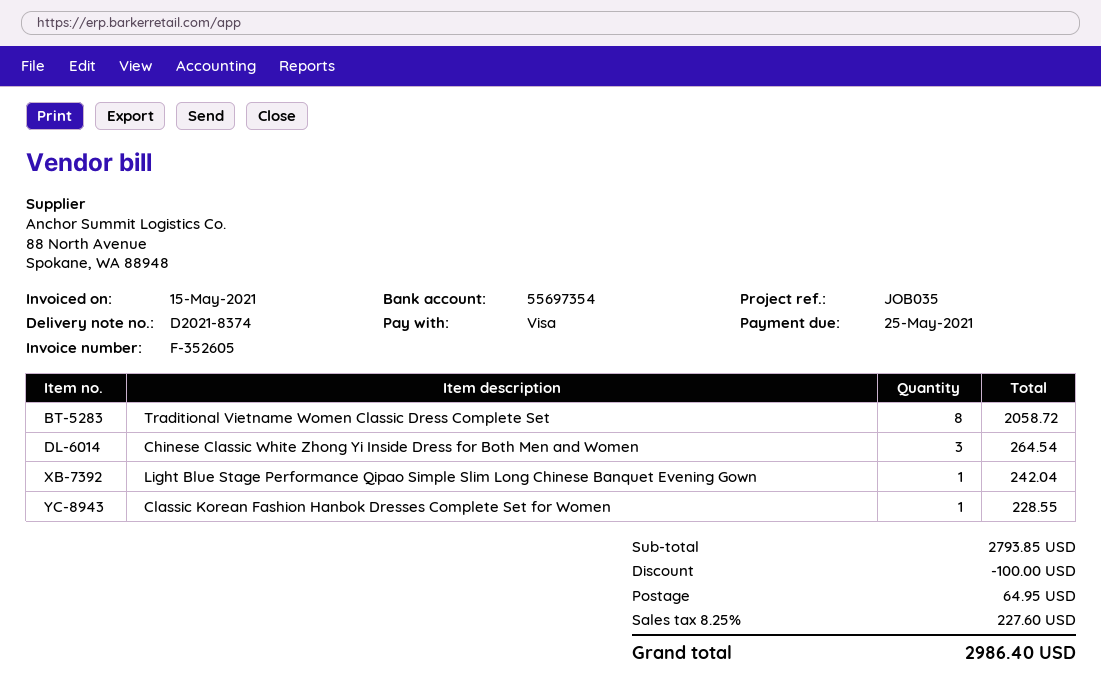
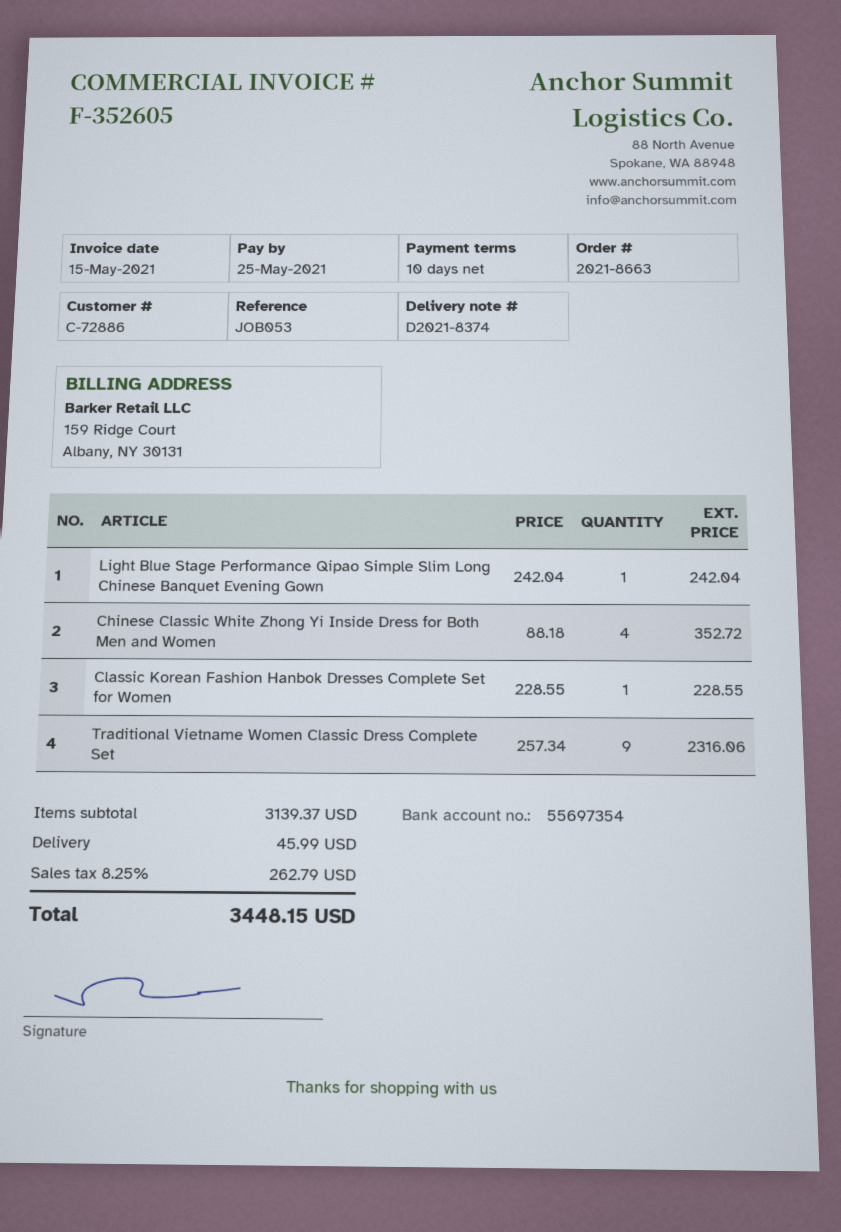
reference: JOB035 -> JOB053
Traditional Vietname Women Classic Dress Complete Set: 8 for 2058.72 -> 9 for 2316.06
Chinese Classic White Zhong Yi Inside Dress for Both Men and Women: 3 for 264.54 -> 4 for 352.72
subtotal: 2793.85 -> 3139.37
discount: 100.00 -> none
shipping: 64.95 -> 45.99
tax: 8.25% = 227.60 -> 8.25% = 262.79
total: 2986.40 -> 3448.15

